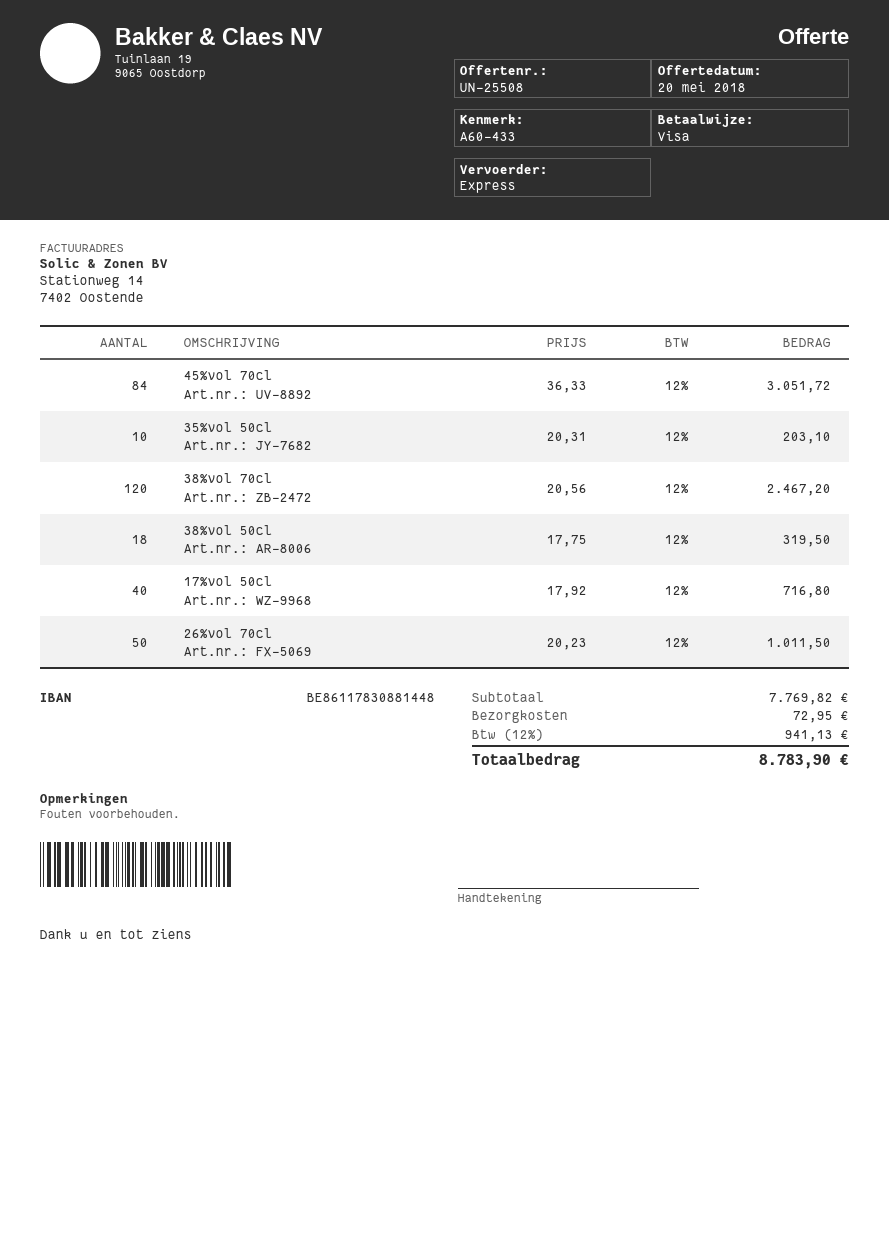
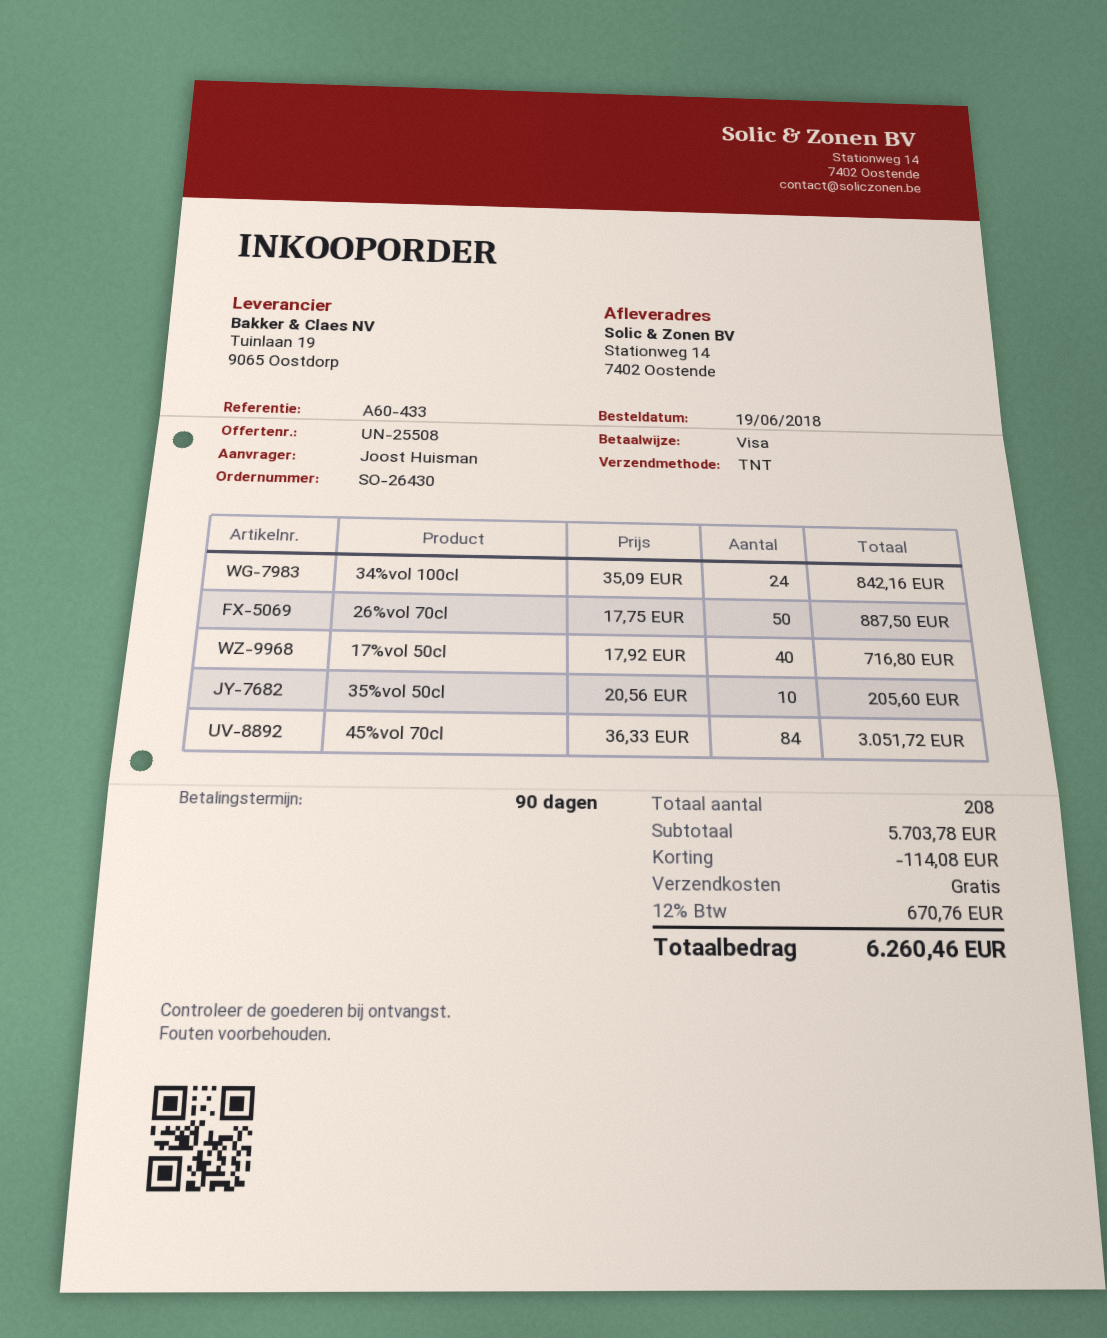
shipping method: express -> TNT
35%vol 50cl: 10 x 20.31 = 203.10 -> 10 x 20.56 = 205.60
38%vol 70cl: 120 x 20.56 = 2467.20 -> none
38%vol 50cl: 18 x 17.75 = 319.50 -> none
26%vol 70cl: 50 x 20.23 = 1011.50 -> 50 x 17.75 = 887.50
34%vol 100cl: none -> 24 x 35.09 = 842.16
subtotal: 7769.82 -> 5703.78
discount: none -> 114.08
shipping: 72.95 -> 0.00
tax: 12% = 941.13 -> 12% = 670.76
total: 8783.90 -> 6260.46

